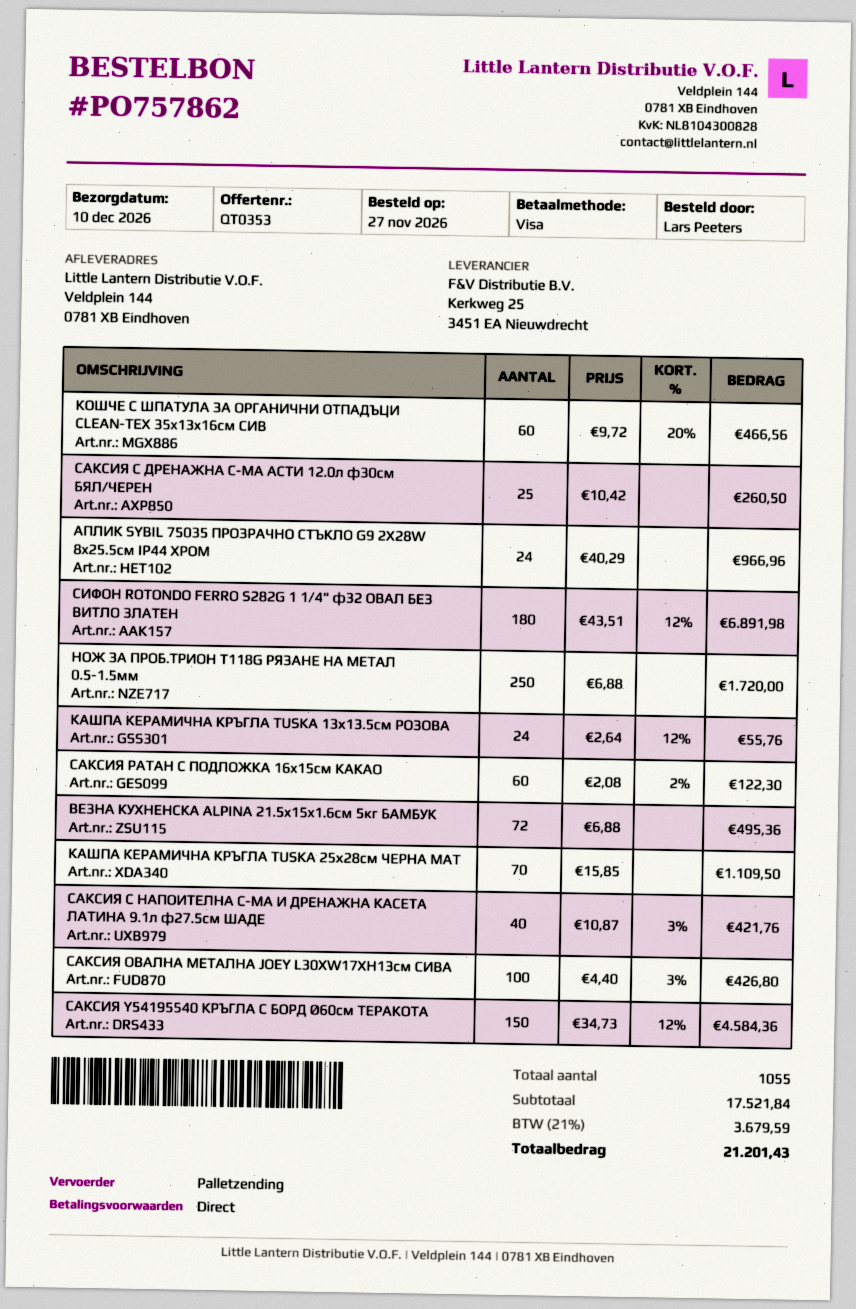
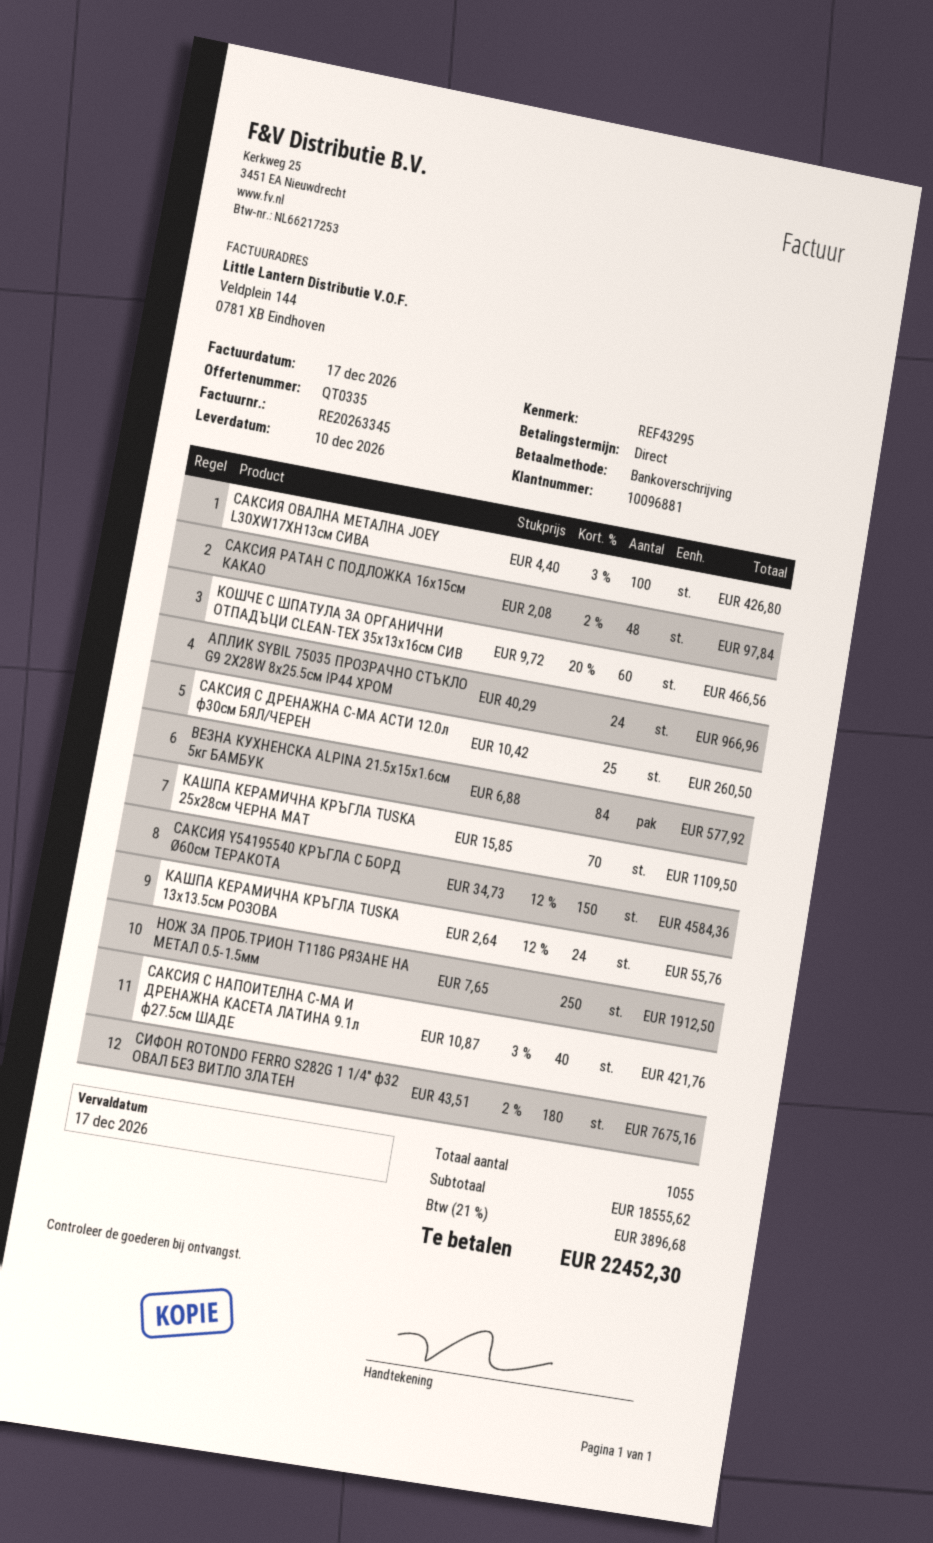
quote number: QT0353 -> QT0335
payment method: Visa -> bank transfer
СИФОН ROTONDO FERRO S282G 1 1/4" ф32 ОВАЛ БЕЗ ВИТЛО ЗЛАТЕН: 180 x 43.51 - 12% = 6891.98 -> 180 x 43.51 - 2% = 7675.16
НОЖ ЗА ПРОБ.ТРИОН T118G РЯЗАНЕ НА МЕТАЛ 0.5-1.5мм: 250 x 6.88 = 1720.00 -> 250 x 7.65 = 1912.50
САКСИЯ РАТАН С ПОДЛОЖКА 16x15см КАКАО: 60 x 2.08 - 2% = 122.30 -> 48 x 2.08 - 2% = 97.84
ВЕЗНА КУХНЕНСКА ALPINA 21.5x15x1.6см 5кг БАМБУК: 72 x 6.88 = 495.36 -> 84 x 6.88 = 577.92
subtotal: 17521.84 -> 18555.62
tax: 21% = 3679.59 -> 21% = 3896.68
total: 21201.43 -> 22452.30

